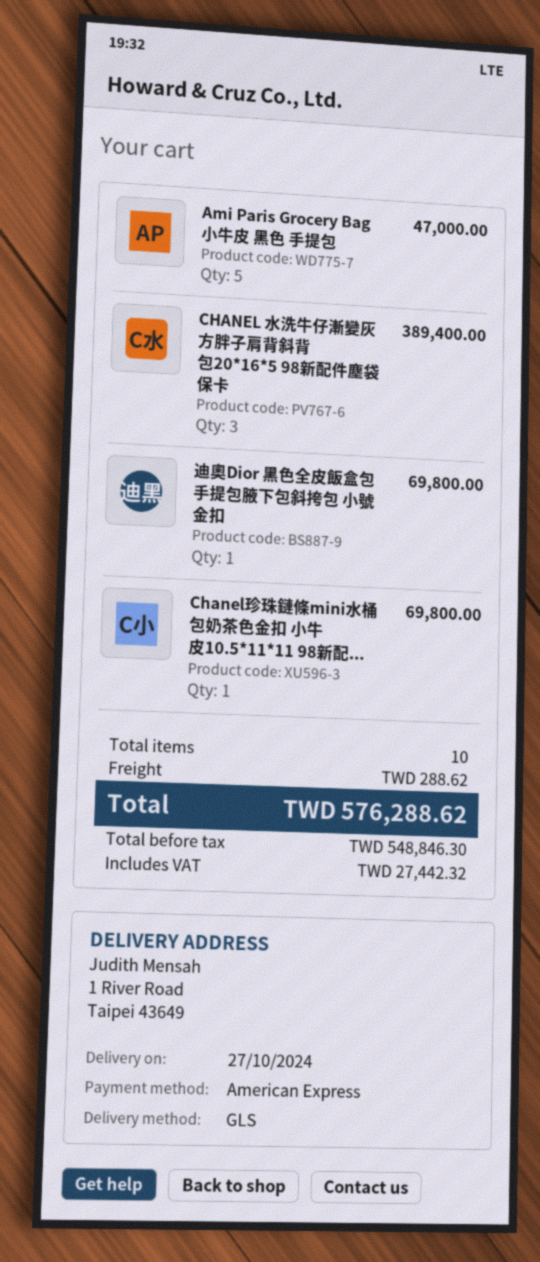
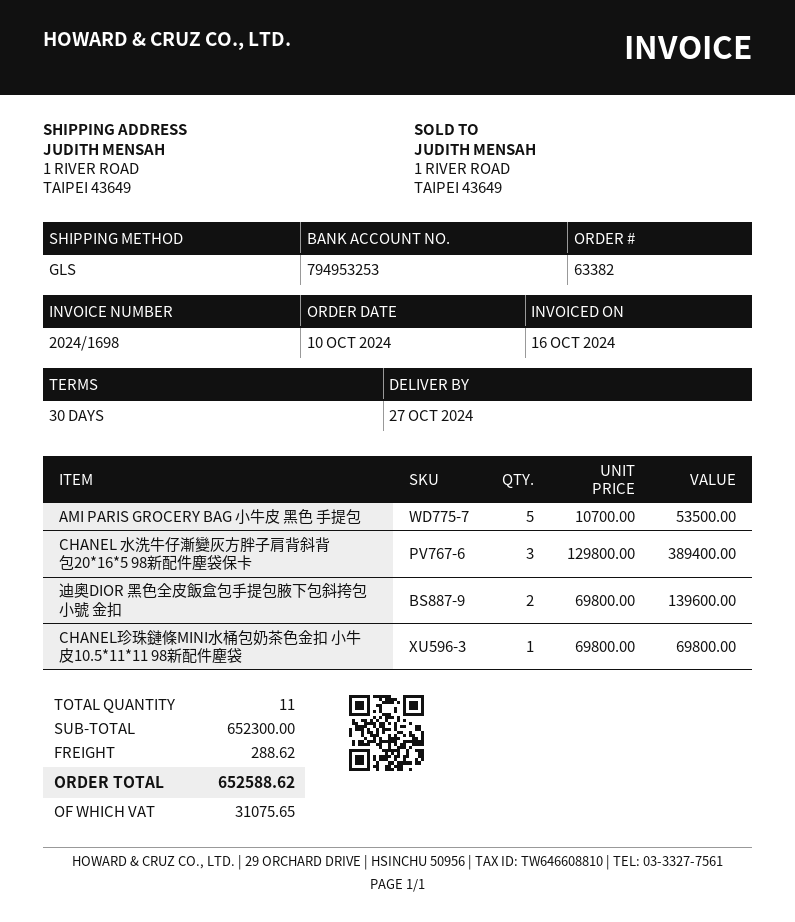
Ami Paris Grocery Bag 小牛皮 黑色 手提包: 5 for 47000.00 -> 5 for 53500.00
迪奧Dior 黑色全皮飯盒包手提包腋下包斜挎包 小號 金扣: 1 for 69800.00 -> 2 for 139600.00
total quantity: 10 -> 11
tax: 27442.32 -> 31075.65
total: 576288.62 -> 652588.62

